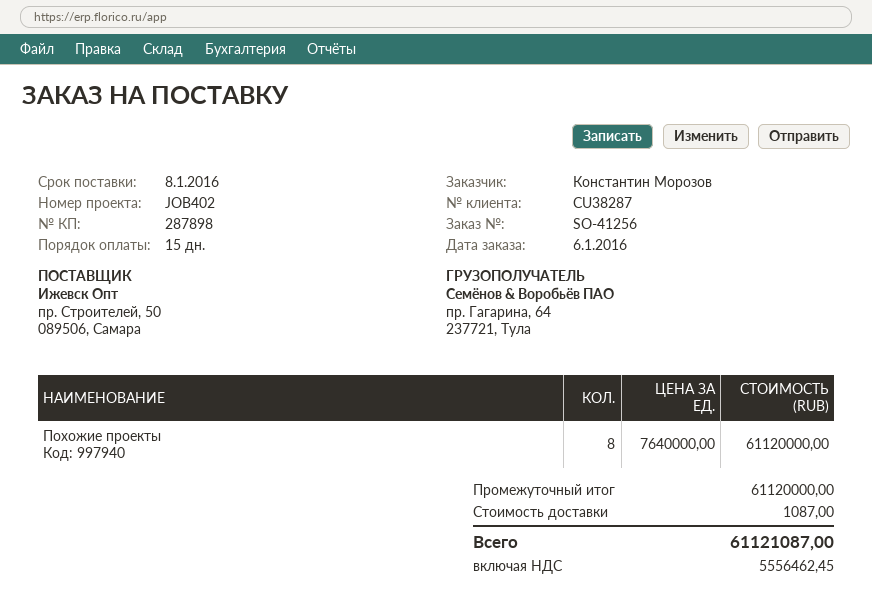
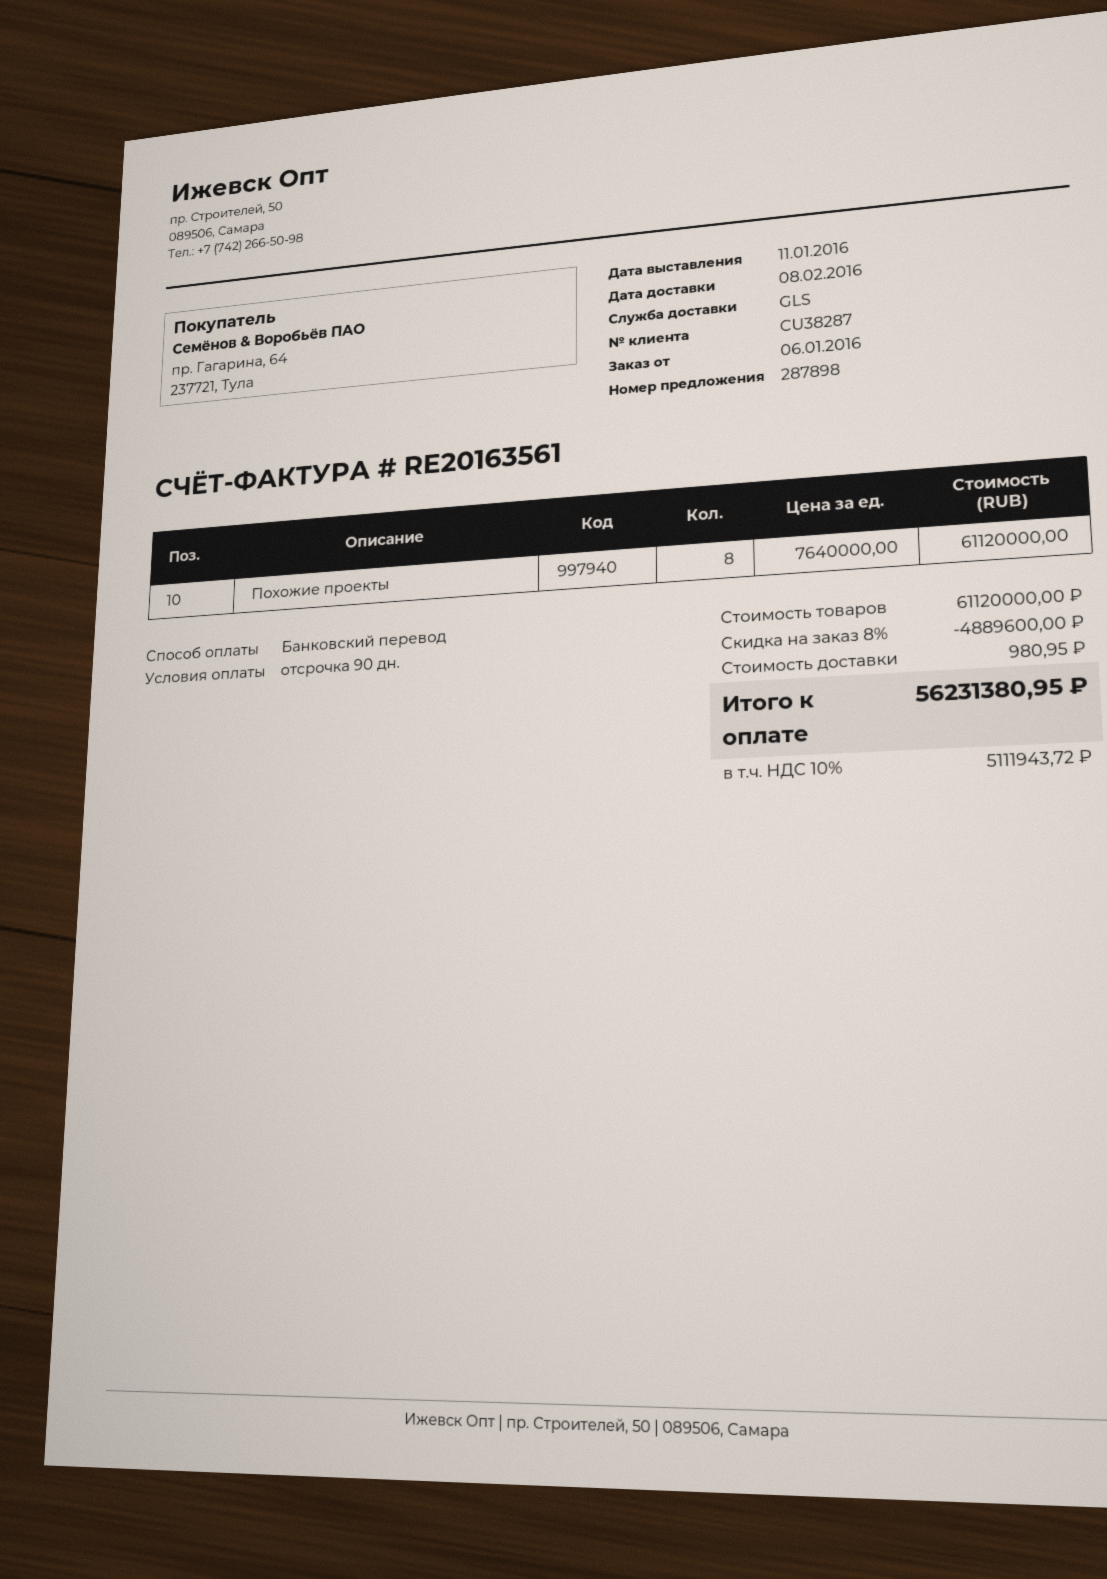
delivery date: 2016-01-08 -> 2016-02-08
payment terms: 15 days -> 90 days
discount: none -> 8% = 4889600.00
shipping: 1087.00 -> 980.95
tax: 5556462.45 -> 5111943.72
total: 61121087.00 -> 56231380.95

